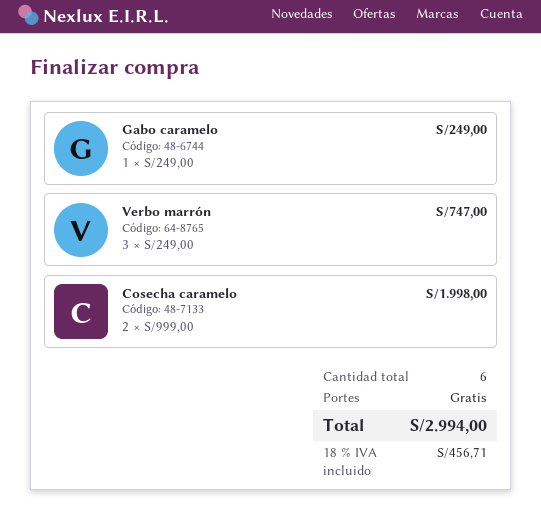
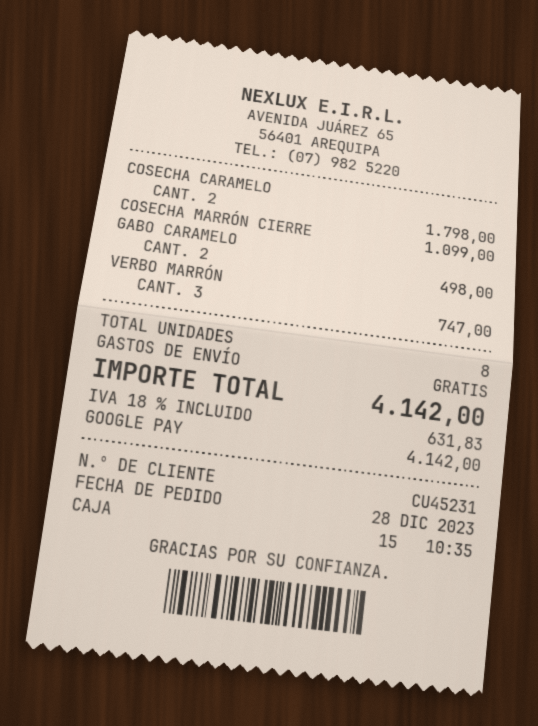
Gabo caramelo: 1 for 249.00 -> 2 for 498.00
Cosecha caramelo: 2 for 1998.00 -> 2 for 1798.00
COSECHA MARRÓN CIERRE: none -> 1 for 1099.00
total quantity: 6 -> 8
tax: 18% = 456.71 -> 18% = 631.83
total: 2994.00 -> 4142.00

